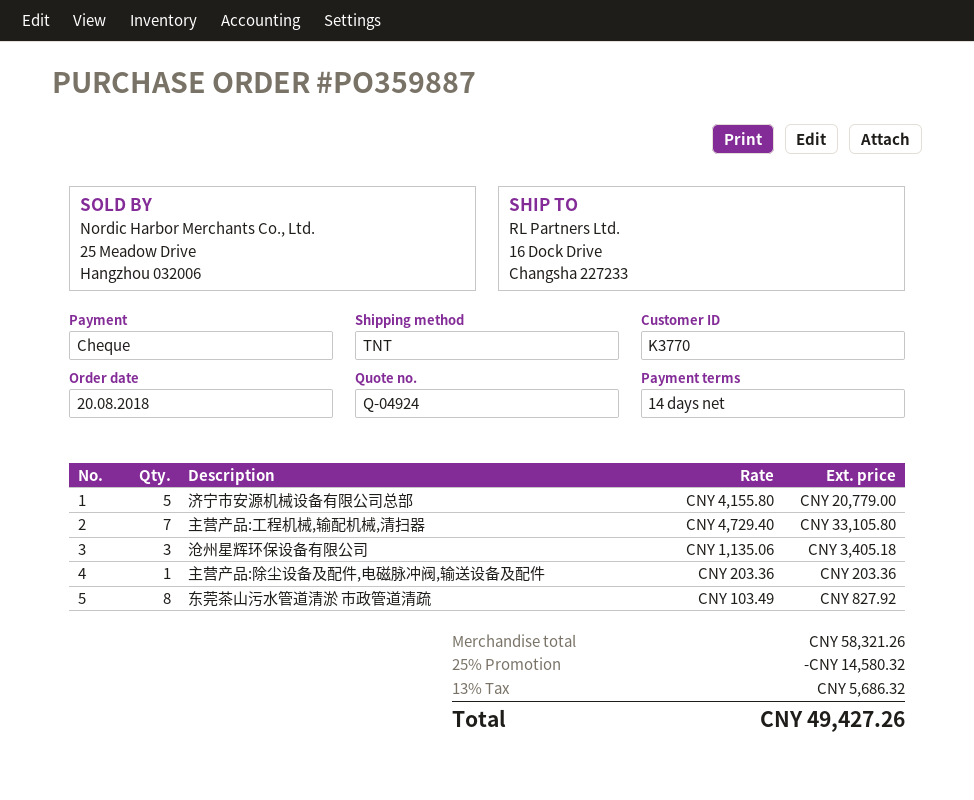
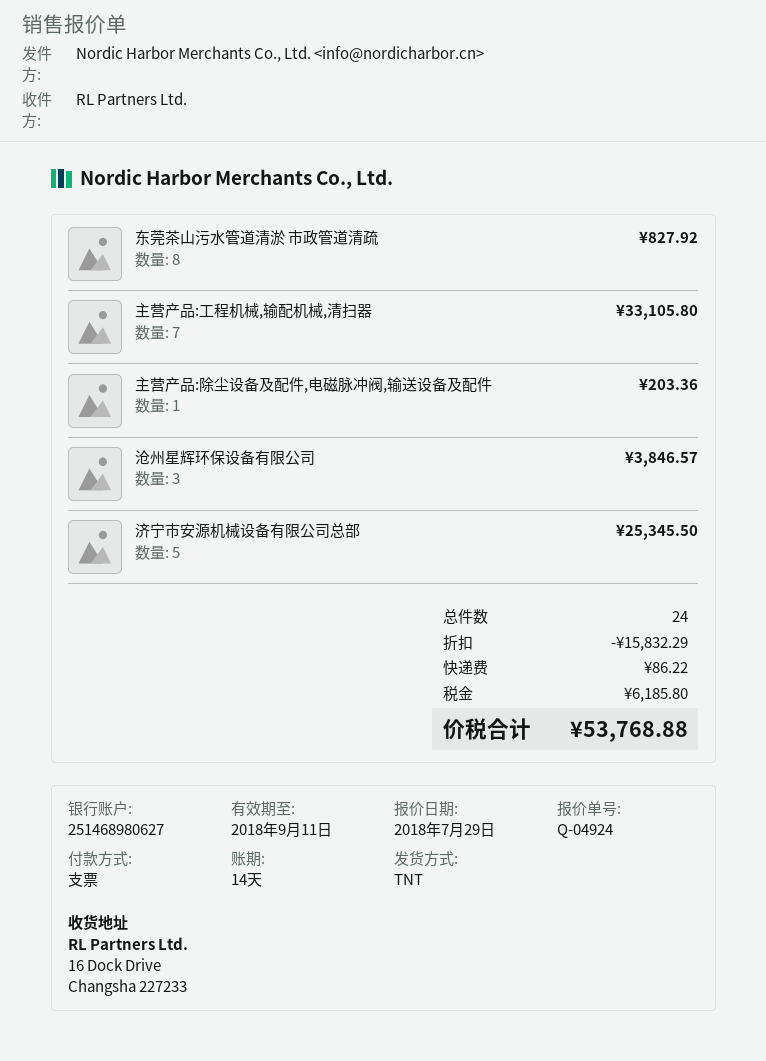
济宁市安源机械设备有限公司总部: 5 for 20779.00 -> 5 for 25345.50
沧州星辉环保设备有限公司: 3 for 3405.18 -> 3 for 3846.57
discount: 14580.32 -> 15832.29
shipping: none -> 86.22
tax: 5686.32 -> 6185.80
total: 49427.26 -> 53768.88

